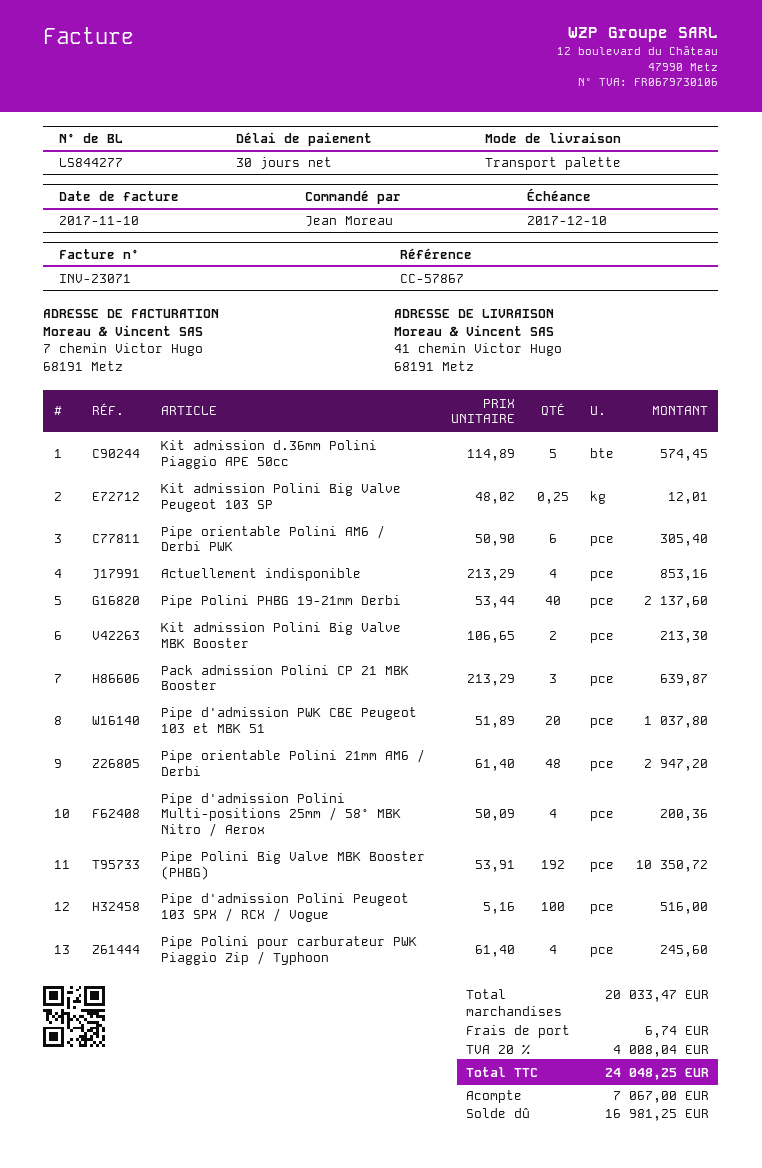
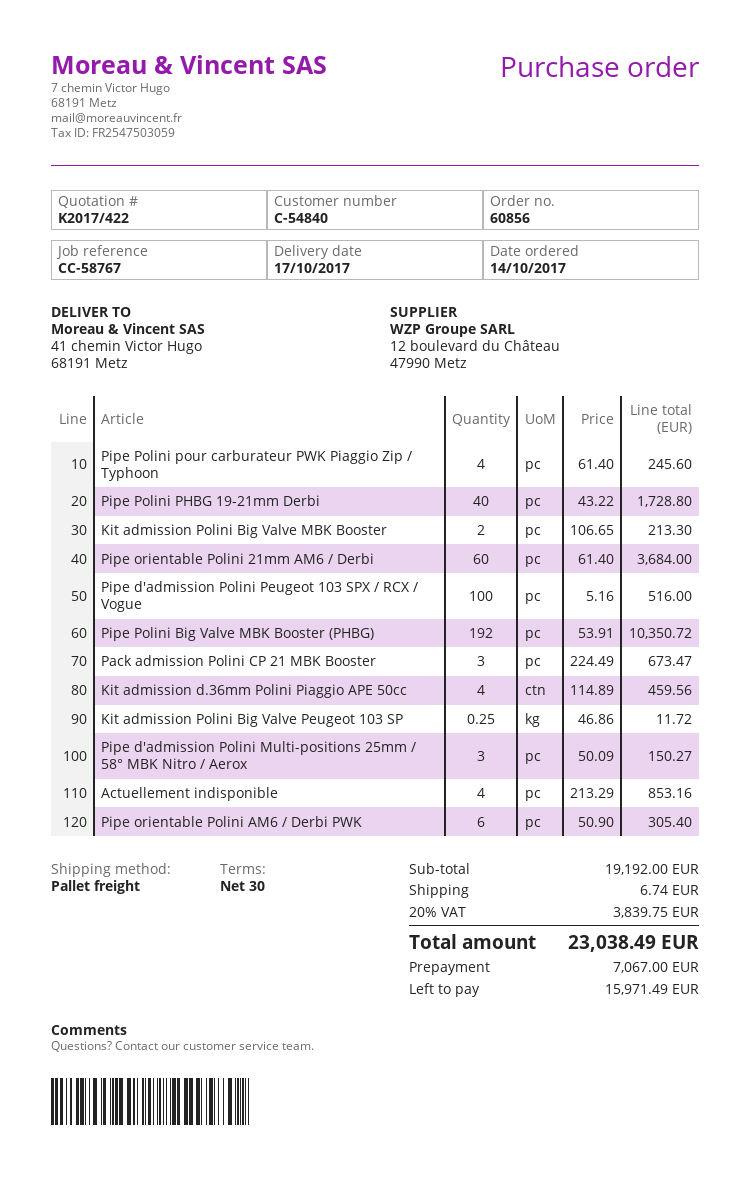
reference: CC-57867 -> CC-58767
Kit admission d.36mm Polini Piaggio APE 50cc: 5 x 114.89 = 574.45 -> 4 x 114.89 = 459.56
Kit admission Polini Big Valve Peugeot 103 SP: 0.25 x 48.02 = 12.01 -> 0.25 x 46.86 = 11.72
Pipe Polini PHBG 19-21mm Derbi: 40 x 53.44 = 2137.60 -> 40 x 43.22 = 1728.80
Pack admission Polini CP 21 MBK Booster: 3 x 213.29 = 639.87 -> 3 x 224.49 = 673.47
Pipe d'admission PWK CBE Peugeot 103 et MBK 51: 20 x 51.89 = 1037.80 -> none
Pipe orientable Polini 21mm AM6 / Derbi: 48 x 61.40 = 2947.20 -> 60 x 61.40 = 3684.00
Pipe d'admission Polini Multi-positions 25mm / 58° MBK Nitro / Aerox: 4 x 50.09 = 200.36 -> 3 x 50.09 = 150.27
subtotal: 20033.47 -> 19192.00
tax: 20% = 4008.04 -> 20% = 3839.75
total: 24048.25 -> 23038.49
balance: 16981.25 -> 15971.49

